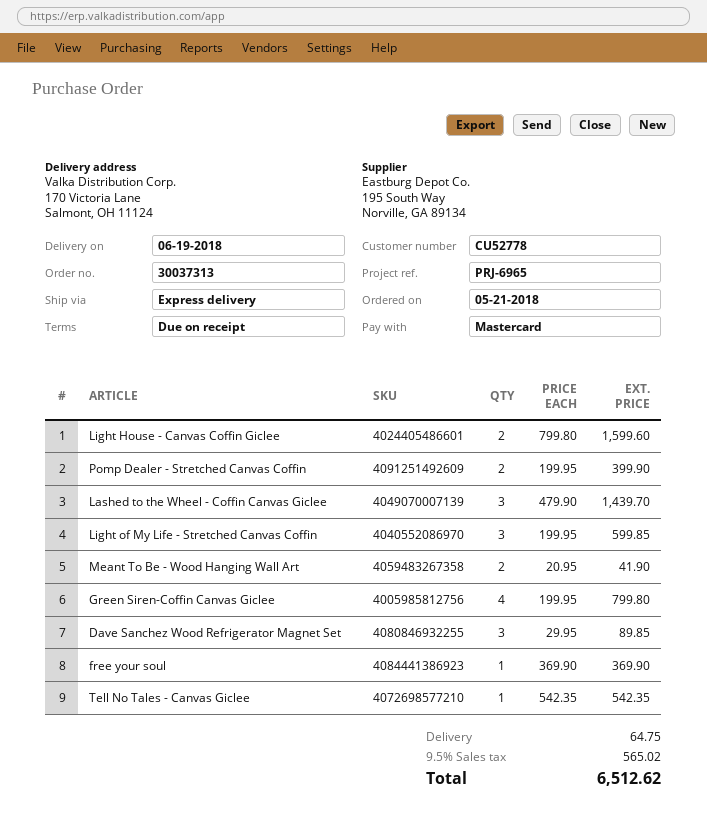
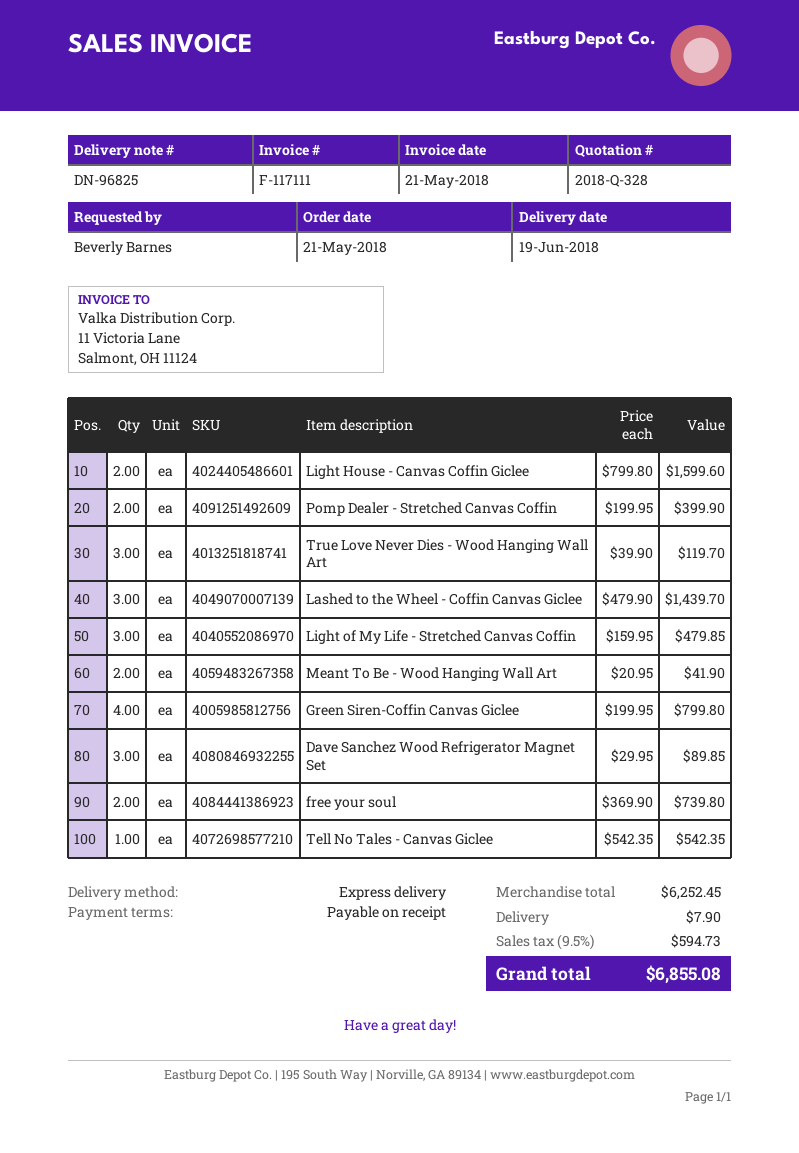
Light of My Life - Stretched Canvas Coffin: 3 x 199.95 = 599.85 -> 3 x 159.95 = 479.85
free your soul: 1 x 369.90 = 369.90 -> 2 x 369.90 = 739.80
True Love Never Dies - Wood Hanging Wall Art: none -> 3 x 39.90 = 119.70
shipping: 64.75 -> 7.90
tax: 9.5% = 565.02 -> 9.5% = 594.73
total: 6512.62 -> 6855.08

